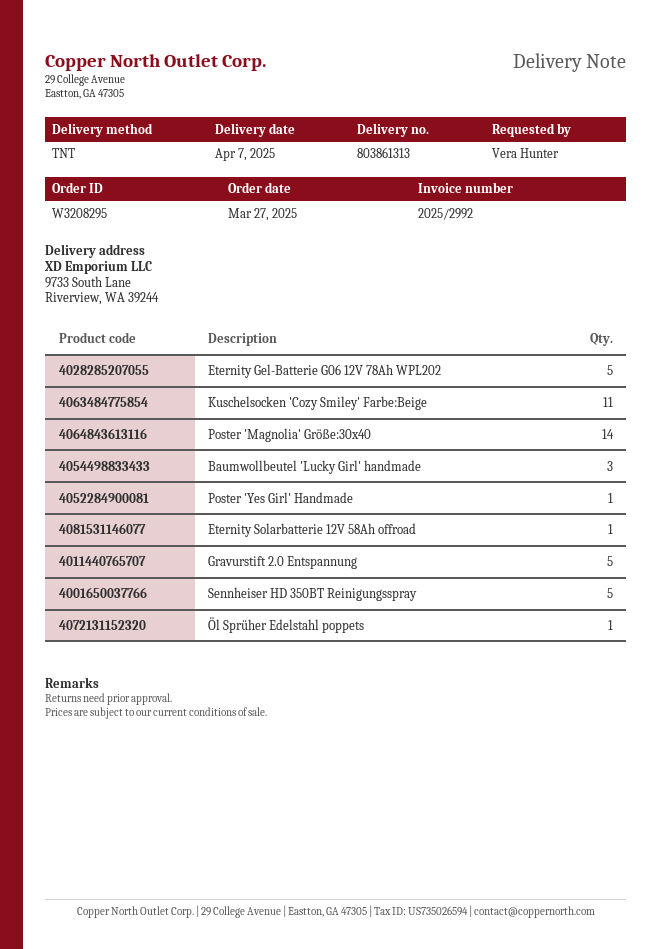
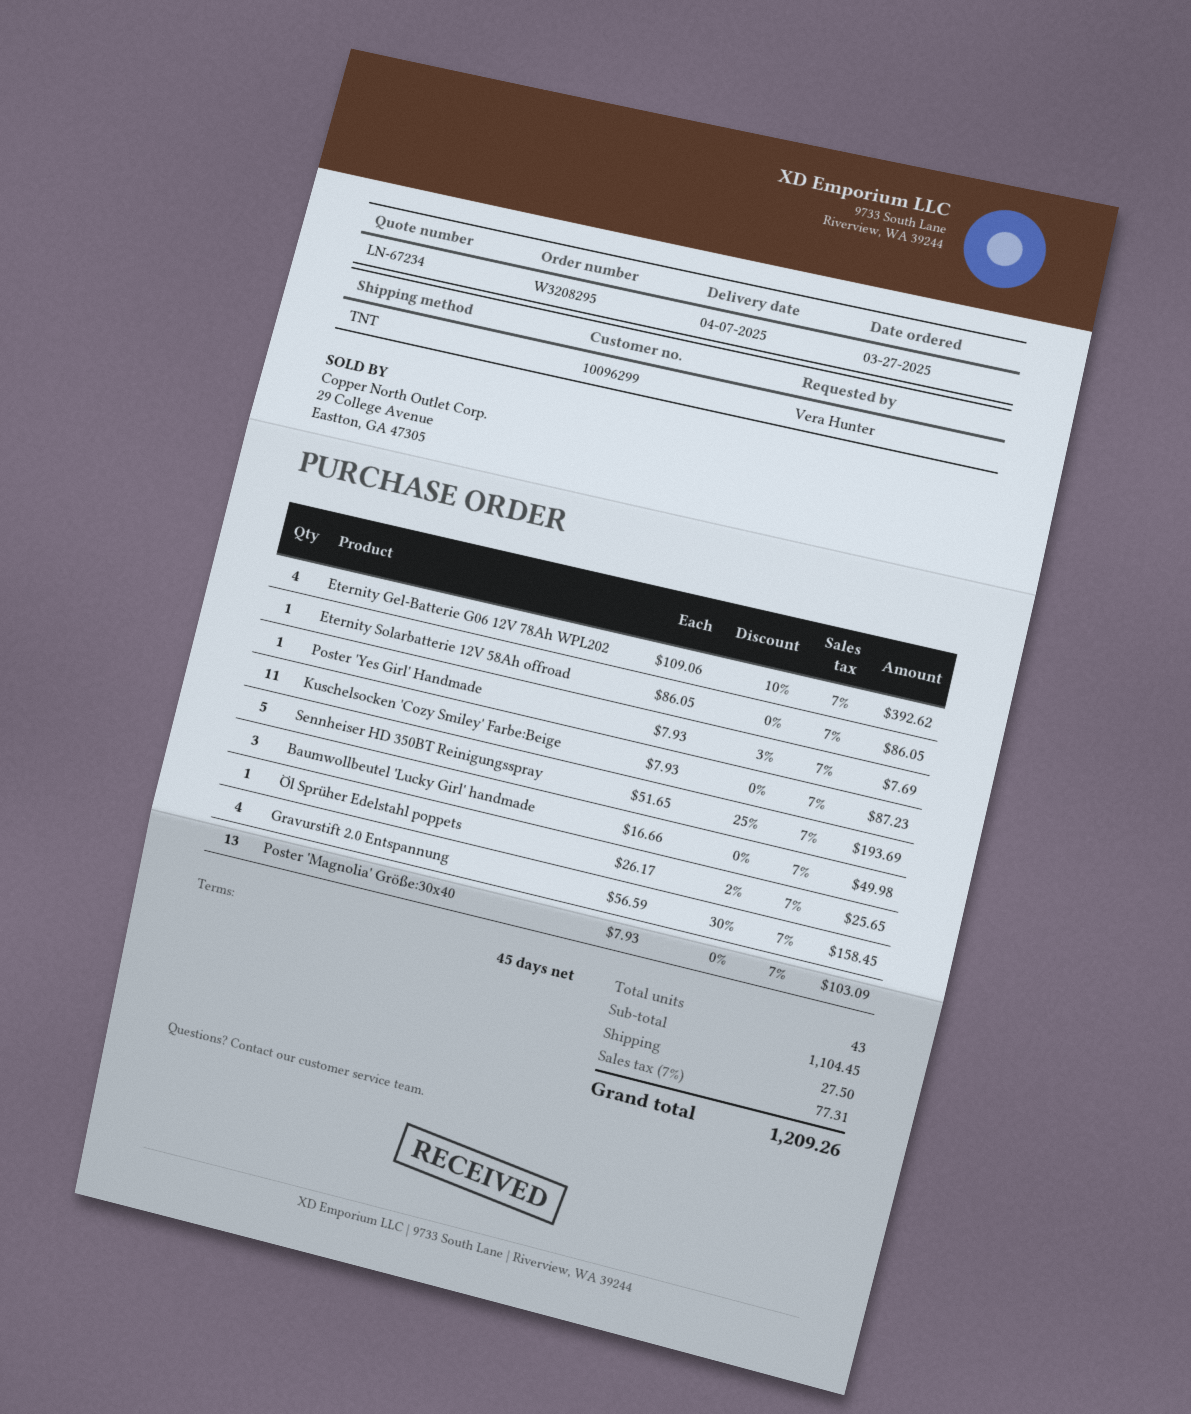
Eternity Gel-Batterie G06 12V 78Ah WPL202: 5 -> 4
Poster 'Magnolia' Größe:30x40: 14 -> 13
Gravurstift 2.0 Entspannung: 5 -> 4

